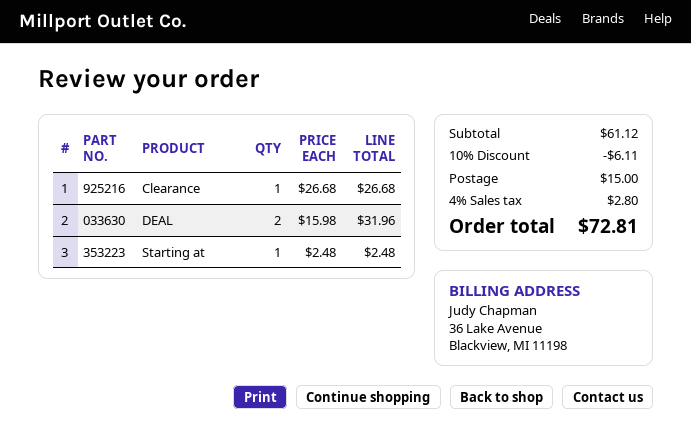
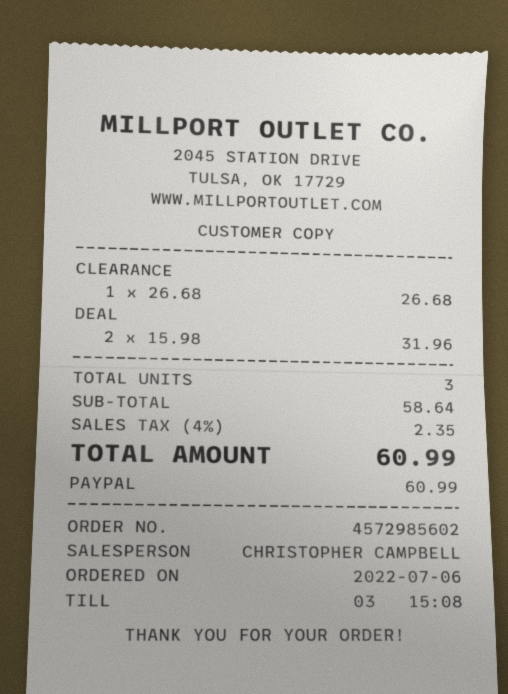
Starting at: 1 x 2.48 = 2.48 -> none
subtotal: 61.12 -> 58.64
discount: 10% = 6.11 -> none
shipping: 15.00 -> none
tax: 4% = 2.80 -> 4% = 2.35
total: 72.81 -> 60.99

